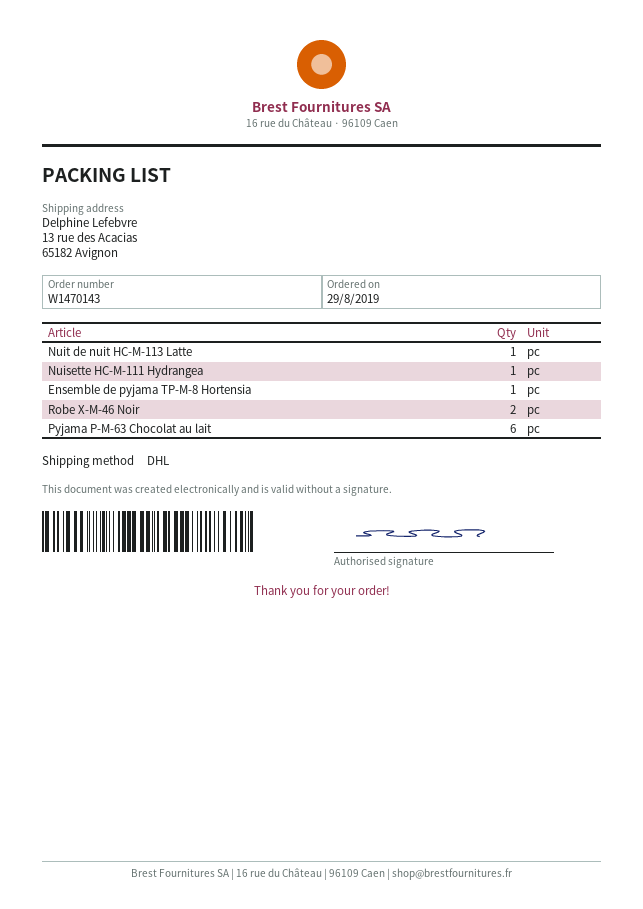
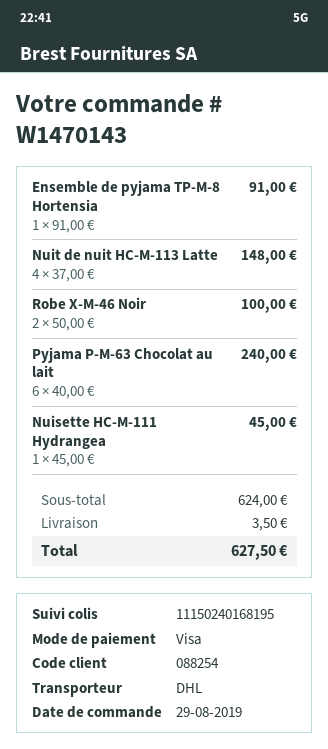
Nuit de nuit HC-M-113 Latte: 1 -> 4

